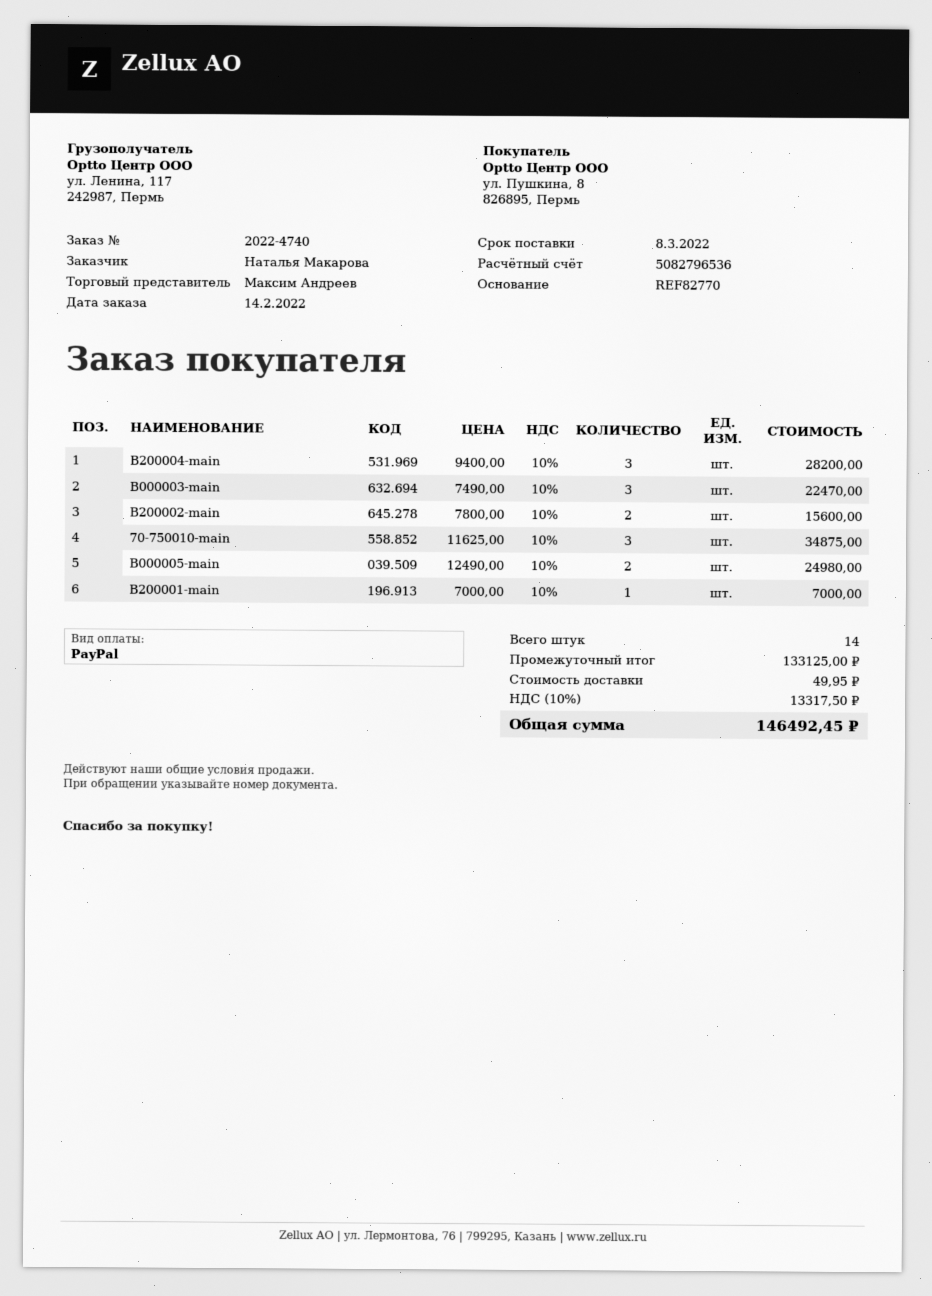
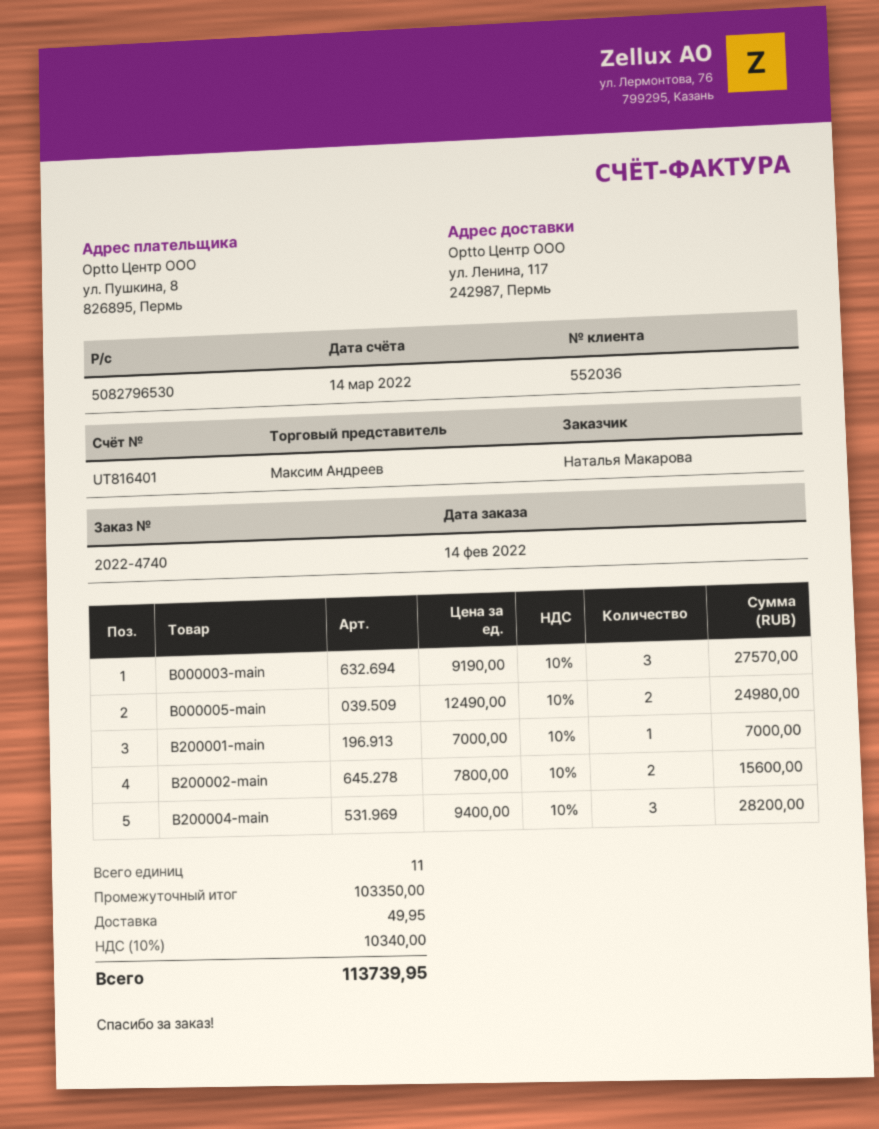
bank account: 5082796536 -> 5082796530
B000003-main: 3 x 7490.00 = 22470.00 -> 3 x 9190.00 = 27570.00
70-750010-main: 3 x 11625.00 = 34875.00 -> none
total quantity: 14 -> 11
subtotal: 133125.00 -> 103350.00
tax: 10% = 13317.50 -> 10% = 10340.00
total: 146492.45 -> 113739.95

